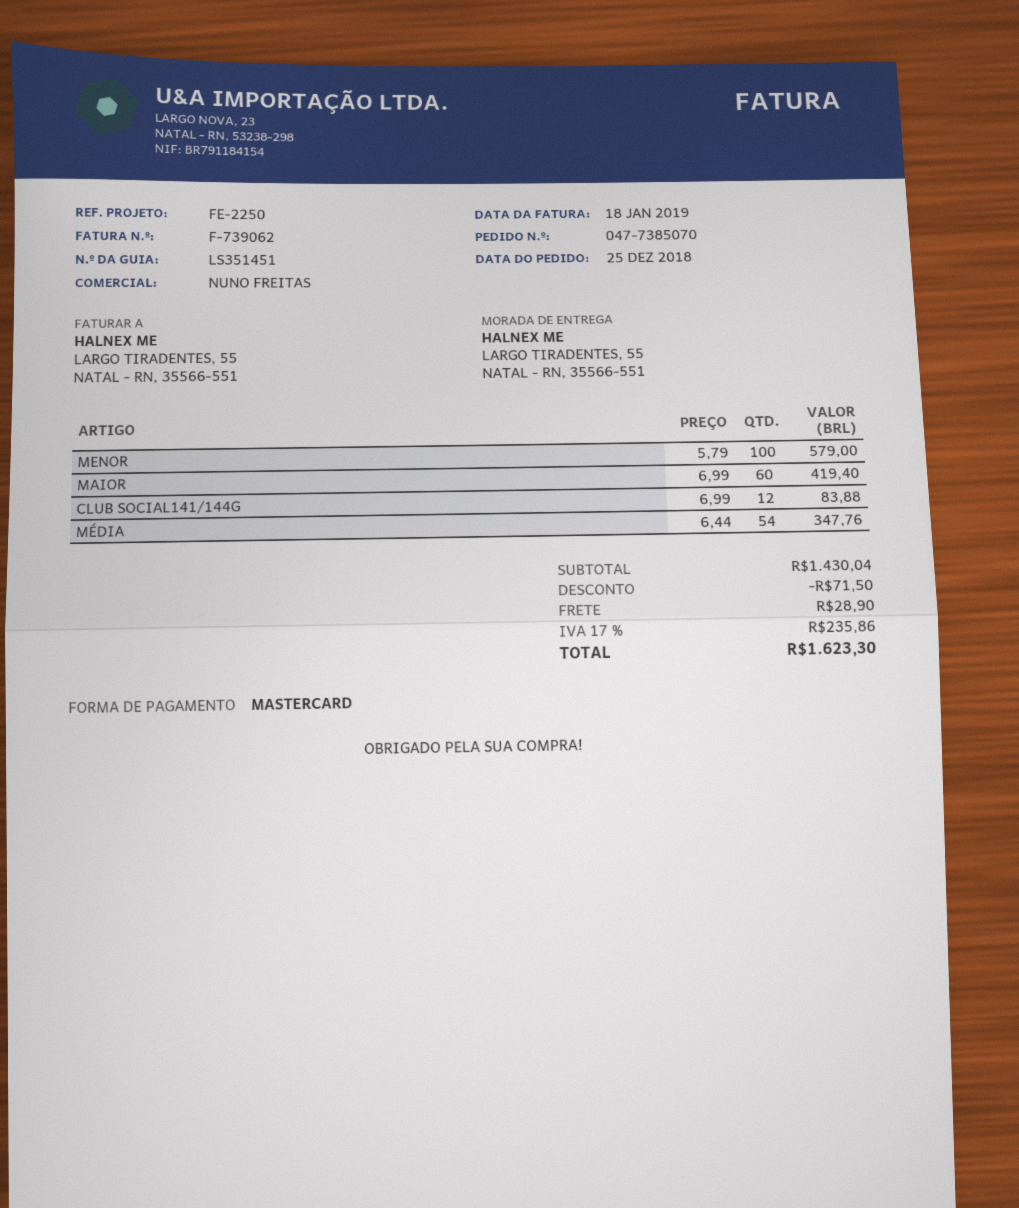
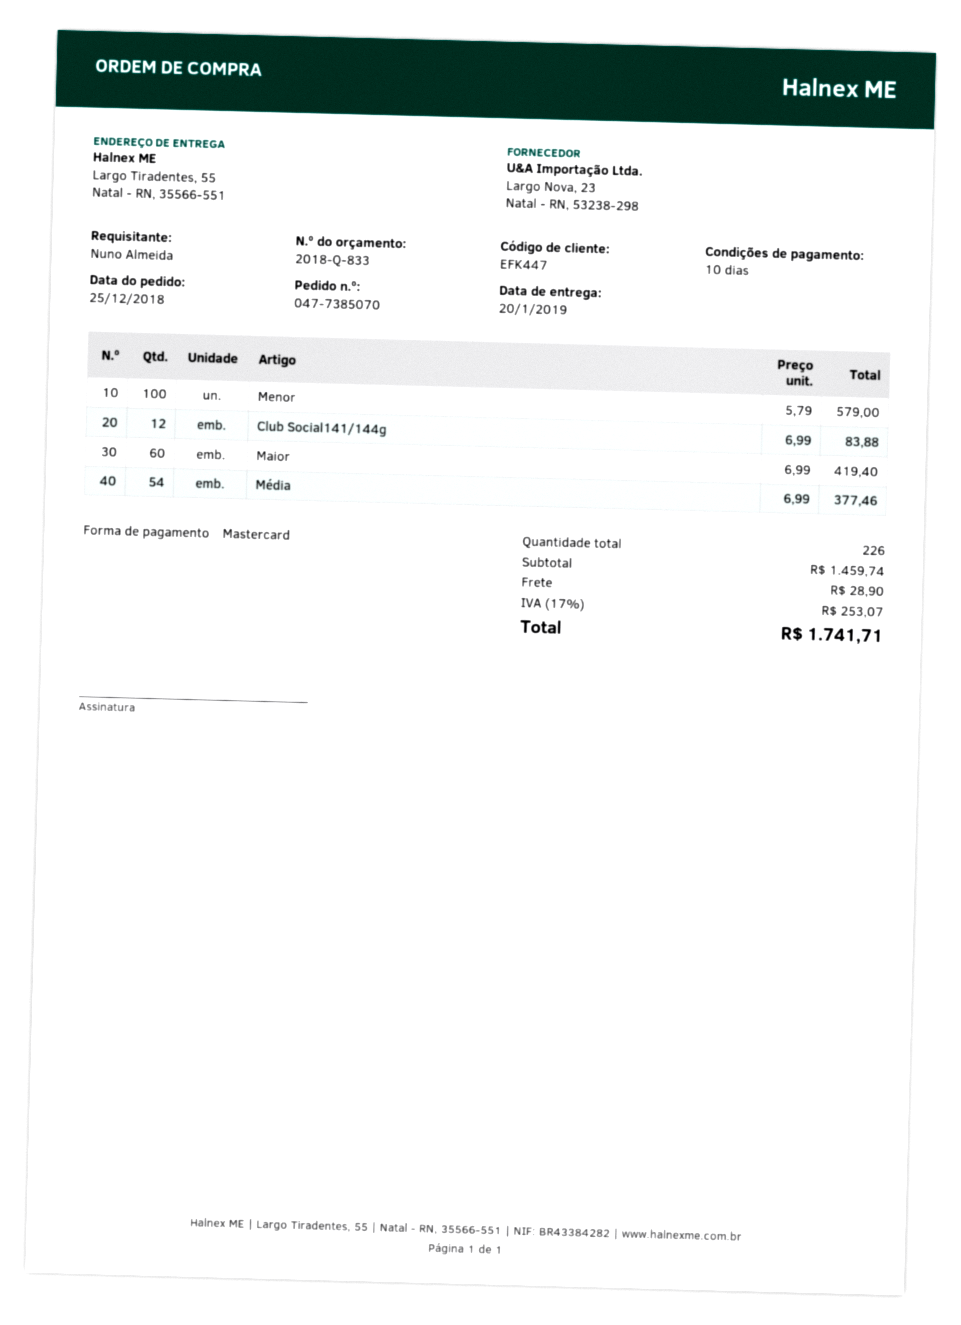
MÉDIA: 54 x 6.44 = 347.76 -> 54 x 6.99 = 377.46
subtotal: 1430.04 -> 1459.74
discount: 71.50 -> none
tax: 17% = 235.86 -> 17% = 253.07
total: 1623.30 -> 1741.71

